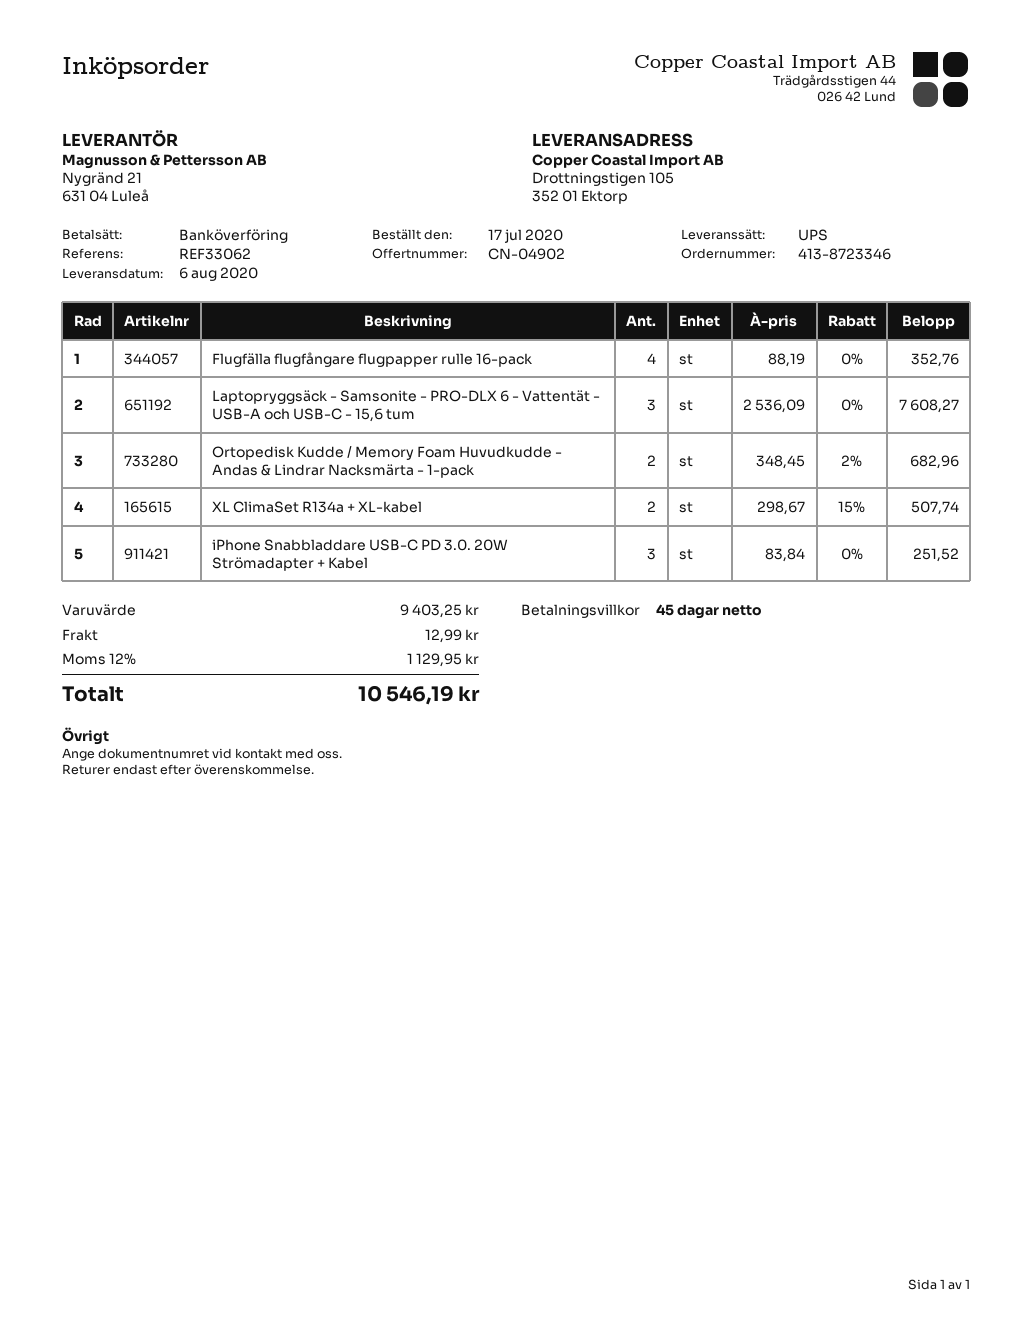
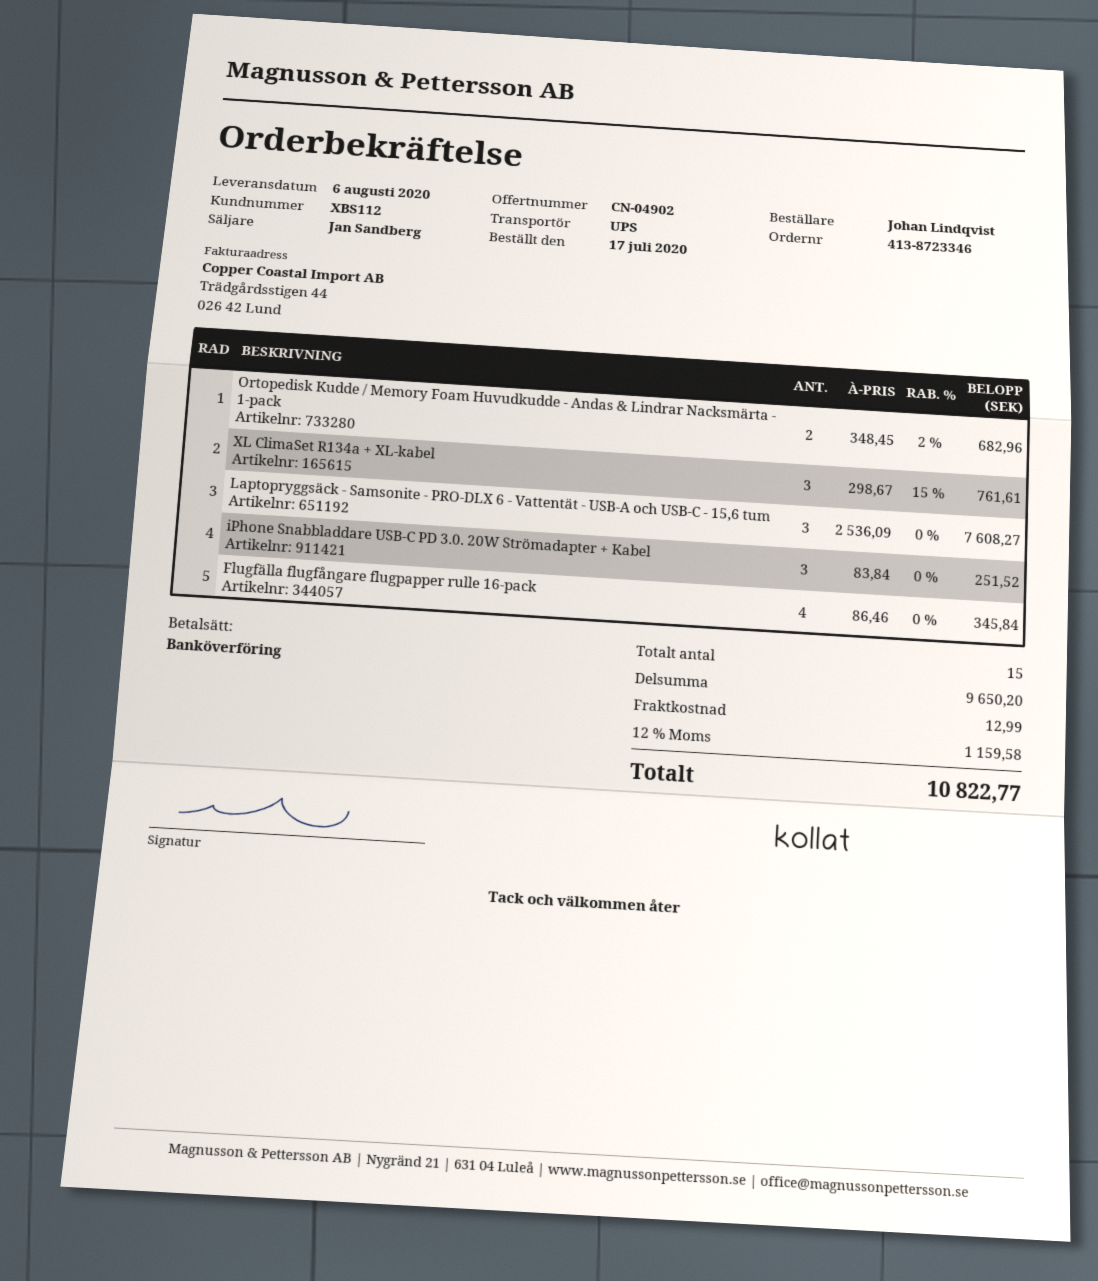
Flugfälla flugfångare flugpapper rulle 16-pack: 4 x 88.19 = 352.76 -> 4 x 86.46 = 345.84
XL ClimaSet R134a + XL-kabel: 2 x 298.67 - 15% = 507.74 -> 3 x 298.67 - 15% = 761.61
subtotal: 9403.25 -> 9650.20
tax: 12% = 1129.95 -> 12% = 1159.58
total: 10546.19 -> 10822.77

